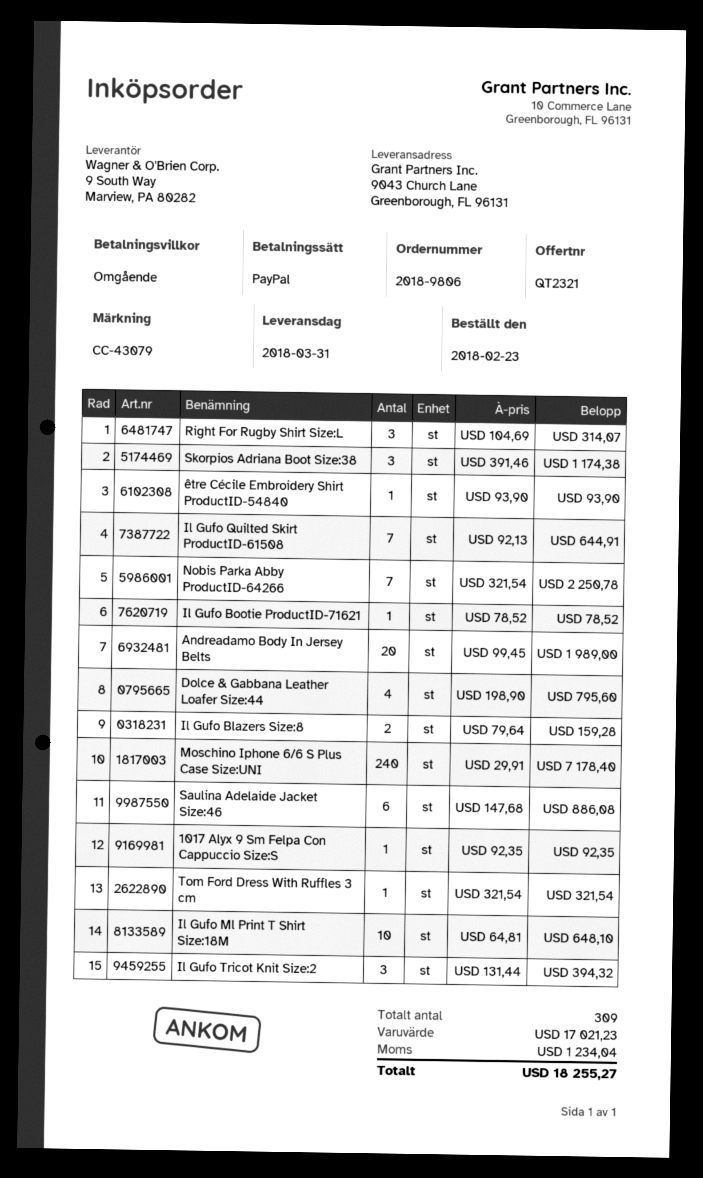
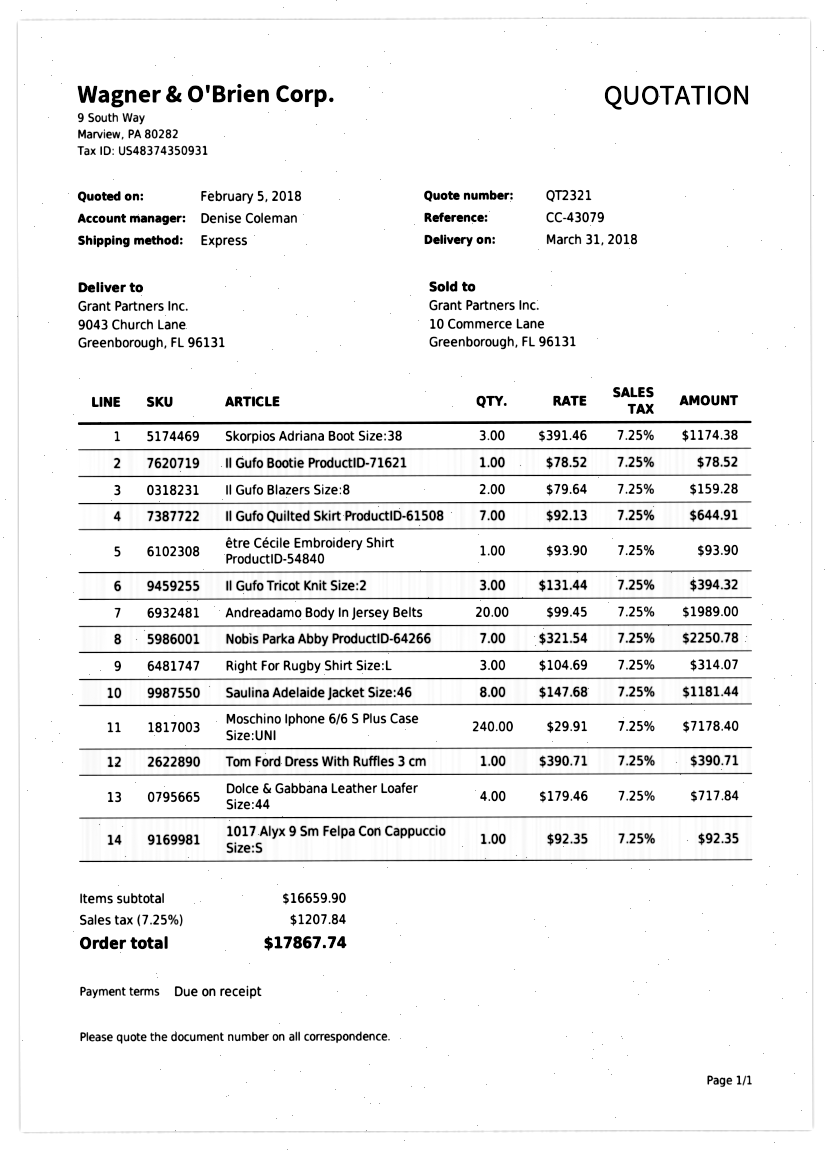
Dolce & Gabbana Leather Loafer Size:44: 4 x 198.90 = 795.60 -> 4 x 179.46 = 717.84
Saulina Adelaide Jacket Size:46: 6 x 147.68 = 886.08 -> 8 x 147.68 = 1181.44
Tom Ford Dress With Ruffles 3 cm: 1 x 321.54 = 321.54 -> 1 x 390.71 = 390.71
Il Gufo Ml Print T Shirt Size:18M: 10 x 64.81 = 648.10 -> none
subtotal: 17021.23 -> 16659.90
tax: 1234.04 -> 1207.84
total: 18255.27 -> 17867.74

